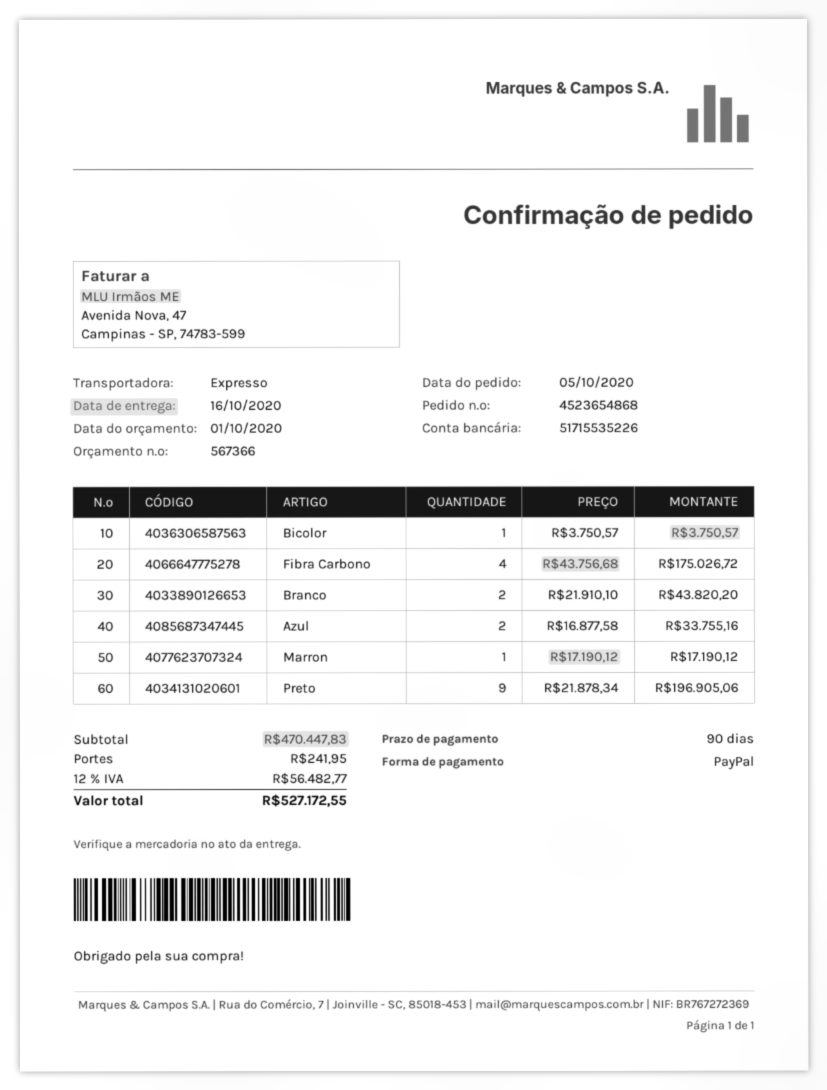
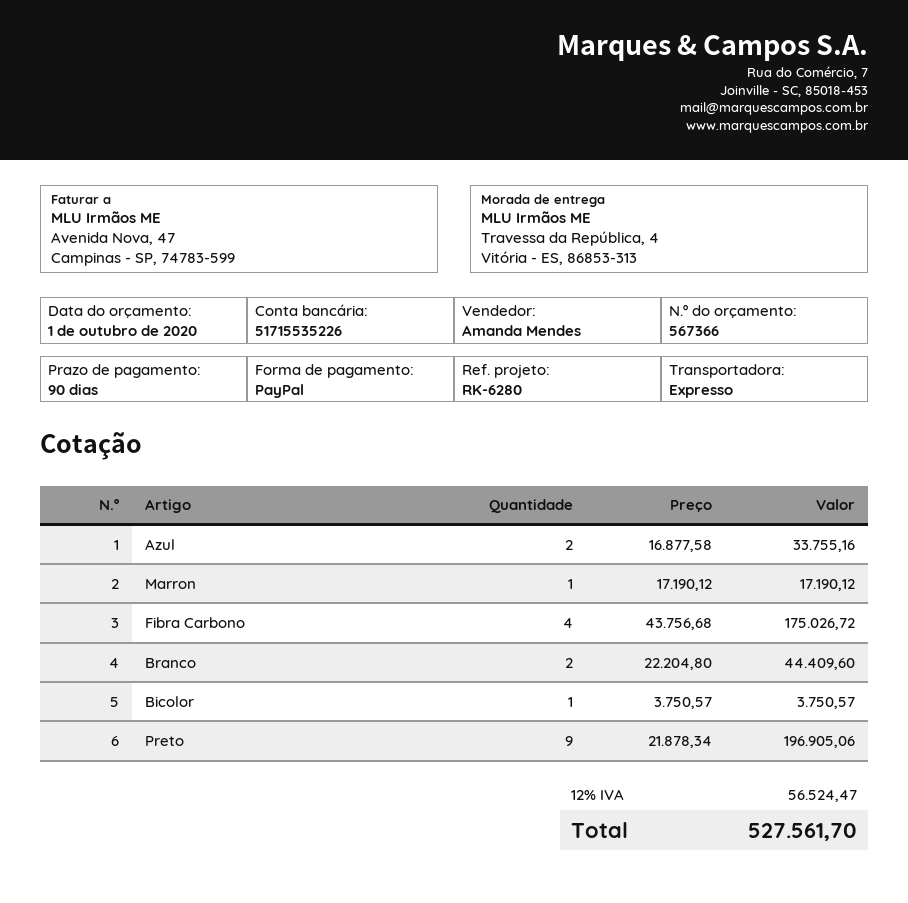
Branco: 2 x 21910.10 = 43820.20 -> 2 x 22204.80 = 44409.60
shipping: 241.95 -> none
tax: 12% = 56482.77 -> 12% = 56524.47
total: 527172.55 -> 527561.70

